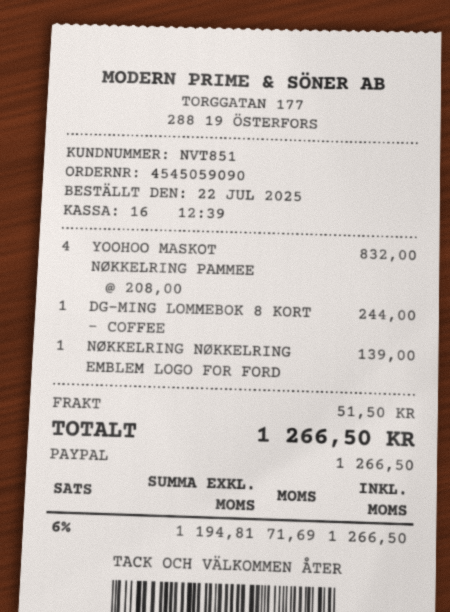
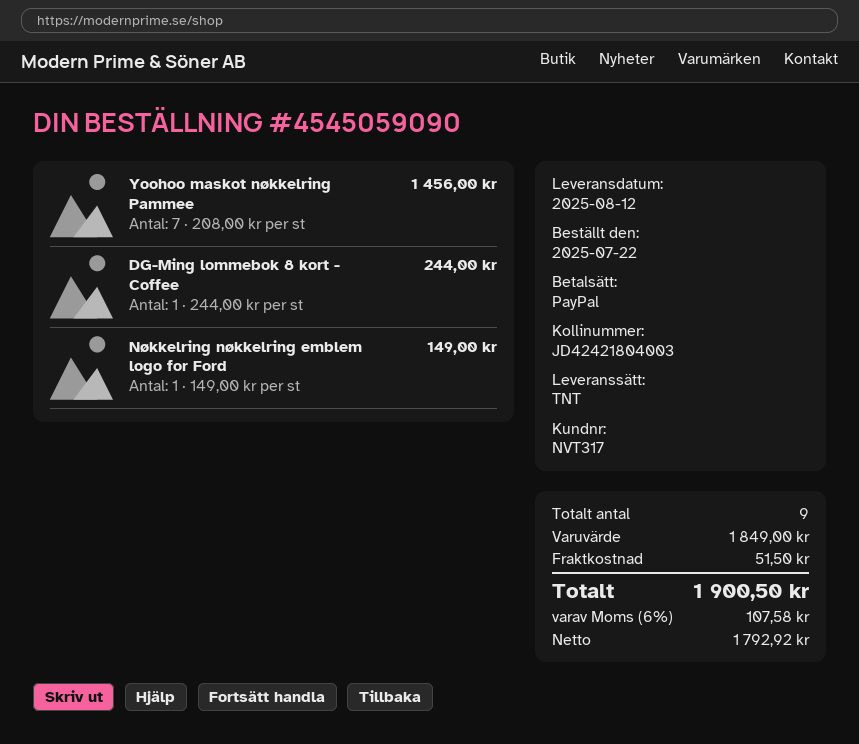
customer number: NVT851 -> NVT317
YOOHOO MASKOT NØKKELRING PAMMEE: 4 x 208.00 = 832.00 -> 7 x 208.00 = 1456.00
NØKKELRING NØKKELRING EMBLEM LOGO FOR FORD: 1 x 139.00 = 139.00 -> 1 x 149.00 = 149.00
net: 1194.81 -> 1792.92
tax: 6% = 71.69 -> 6% = 107.58
total: 1266.50 -> 1900.50

